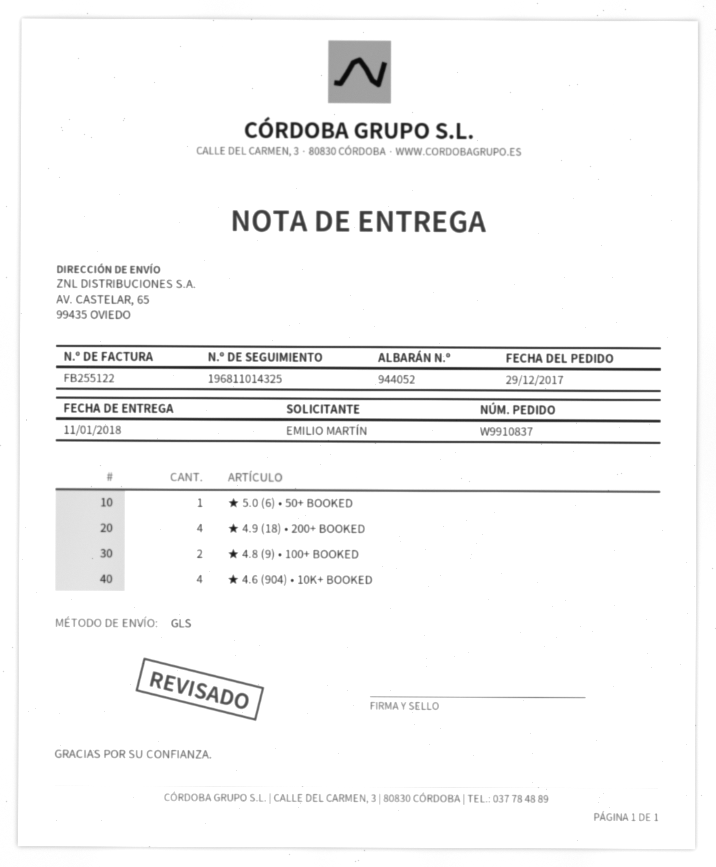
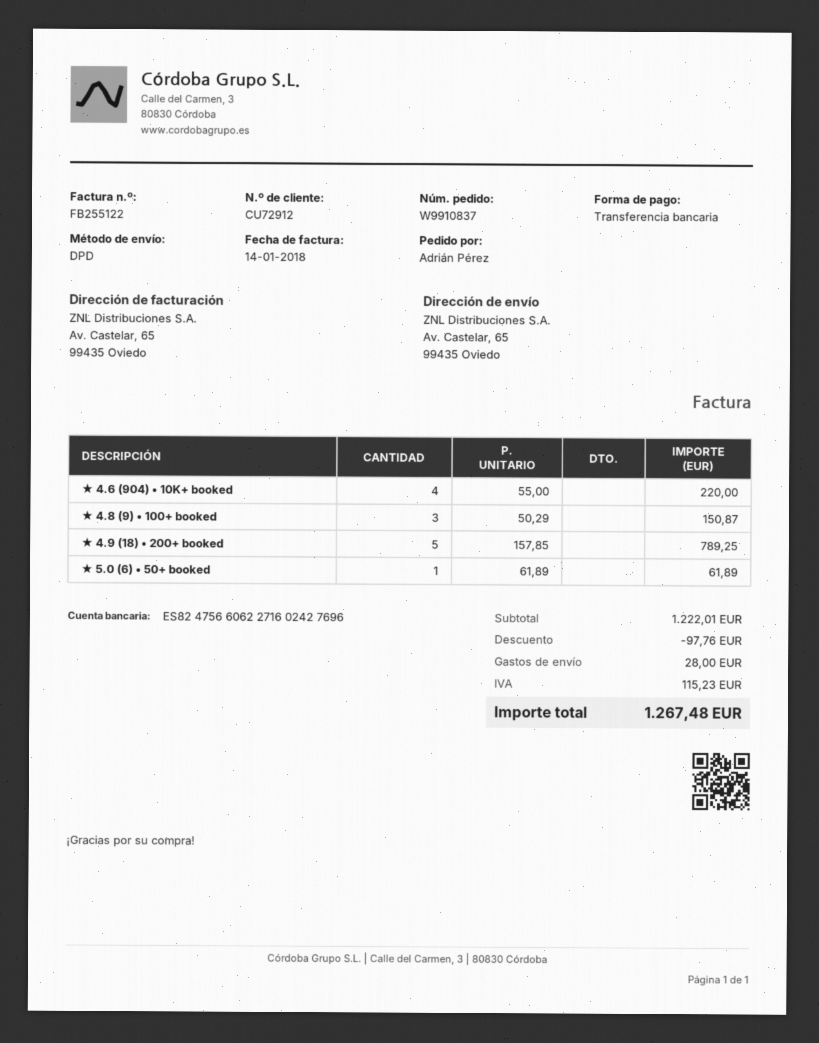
ordered by: EMILIO MARTÍN -> Adrián Pérez
shipping method: GLS -> DPD
★ 4.9 (18) • 200+ BOOKED: 4 -> 5
★ 4.8 (9) • 100+ BOOKED: 2 -> 3

